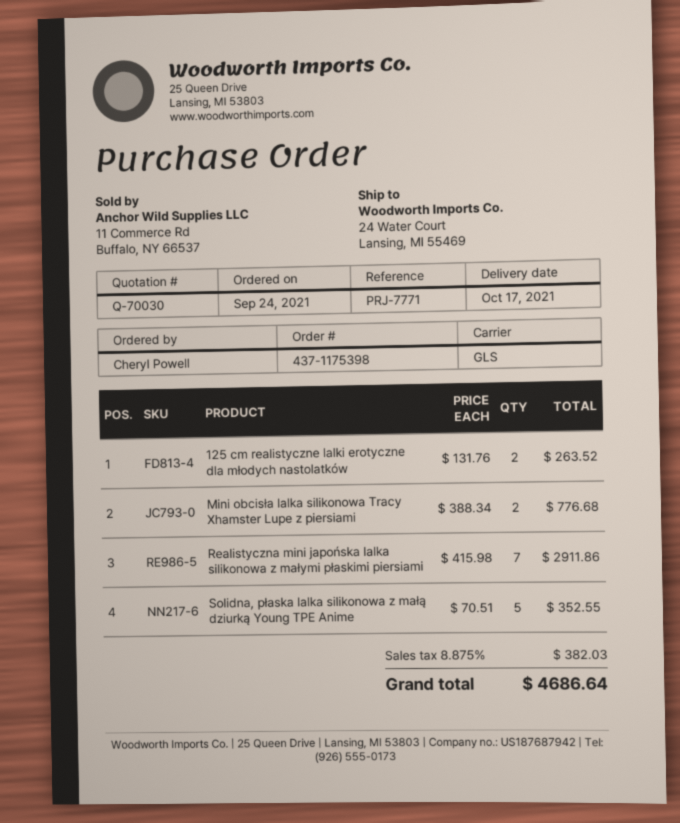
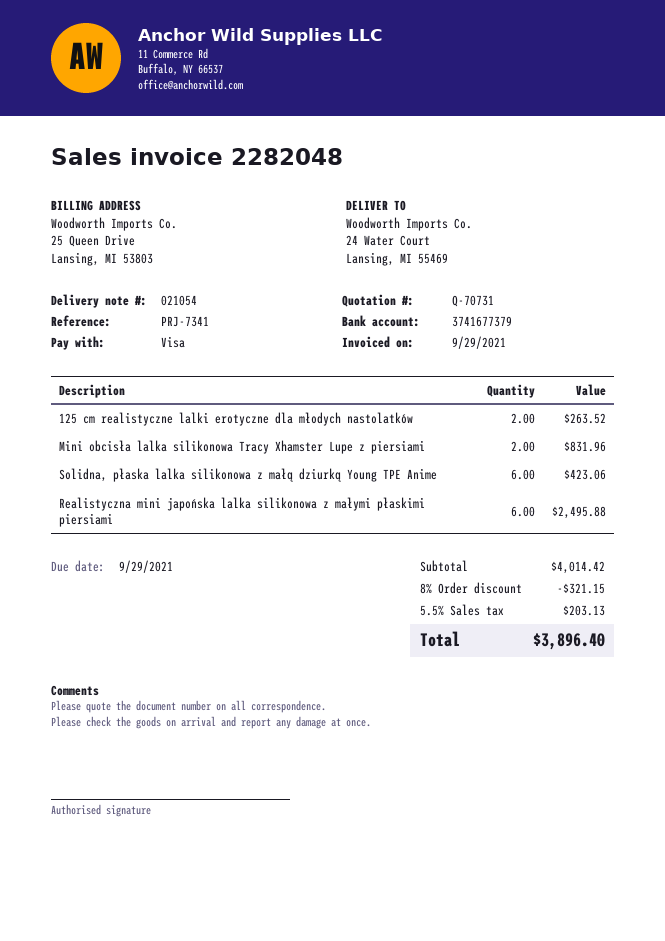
quote number: Q-70030 -> Q-70731
reference: PRJ-7771 -> PRJ-7341
Mini obcisła lalka silikonowa Tracy Xhamster Lupe z piersiami: 2 for 776.68 -> 2 for 831.96
Realistyczna mini japońska lalka silikonowa z małymi płaskimi piersiami: 7 for 2911.86 -> 6 for 2495.88
Solidna, płaska lalka silikonowa z małą dziurką Young TPE Anime: 5 for 352.55 -> 6 for 423.06
discount: none -> 8% = 321.15
tax: 8.875% = 382.03 -> 5.5% = 203.13
total: 4686.64 -> 3896.40

